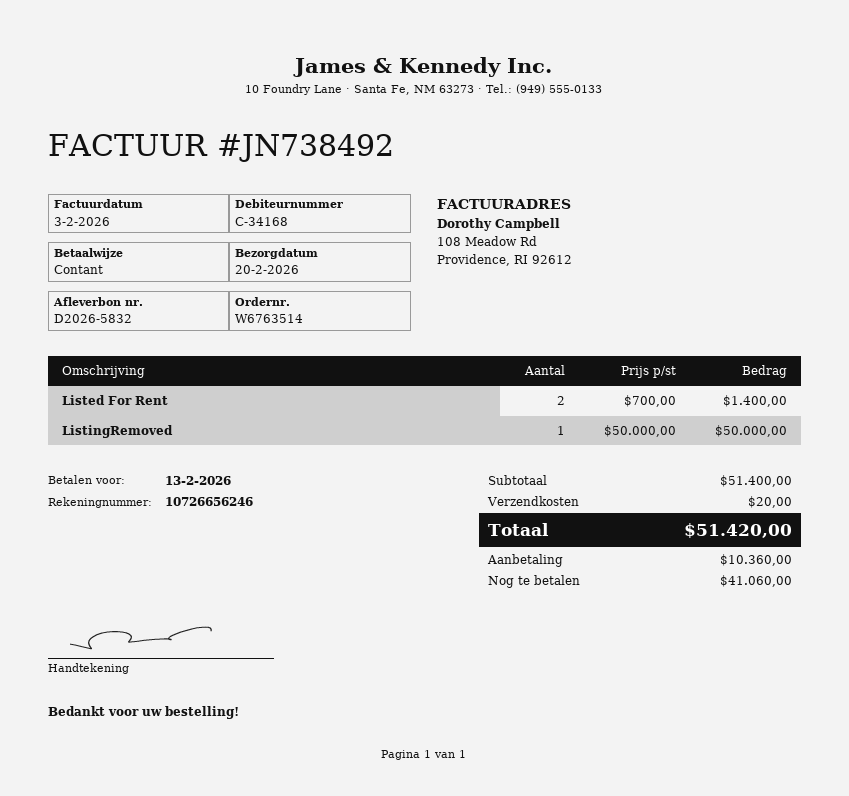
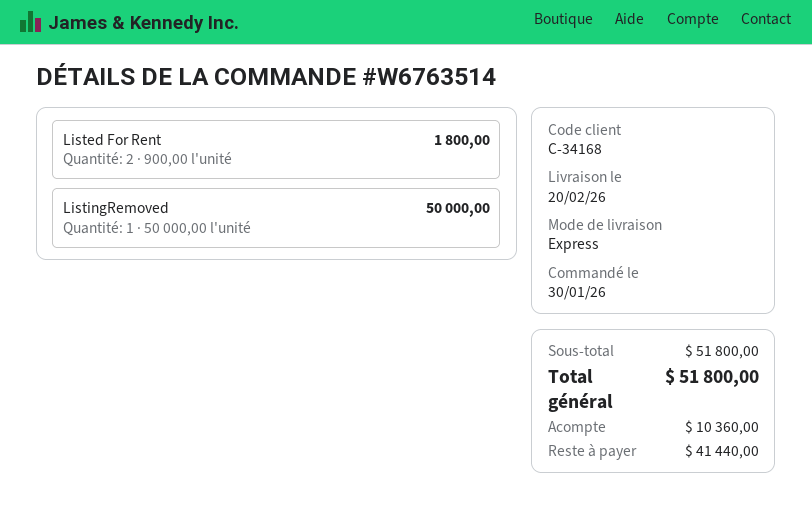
Listed For Rent: 2 x 700.00 = 1400.00 -> 2 x 900.00 = 1800.00
subtotal: 51400.00 -> 51800.00
shipping: 20.00 -> none
total: 51420.00 -> 51800.00
balance: 41060.00 -> 41440.00

